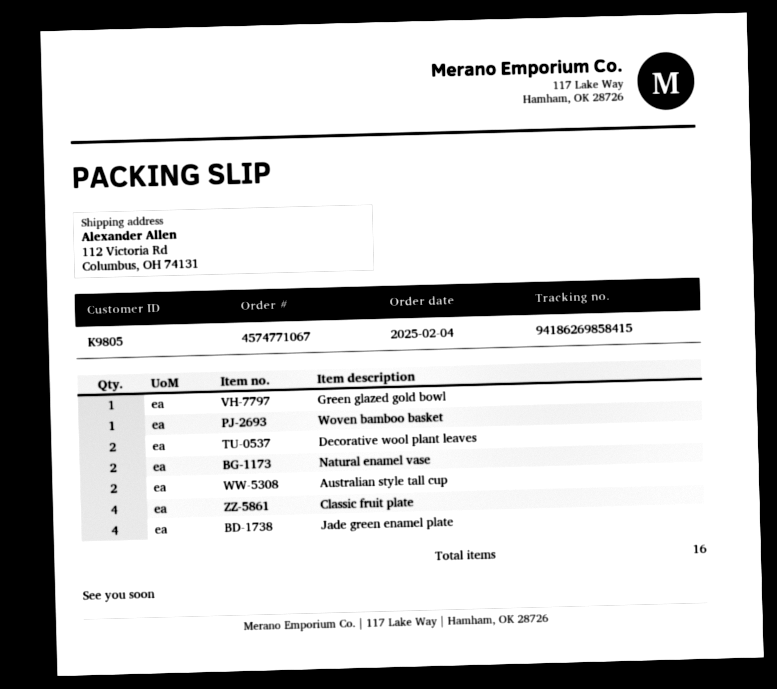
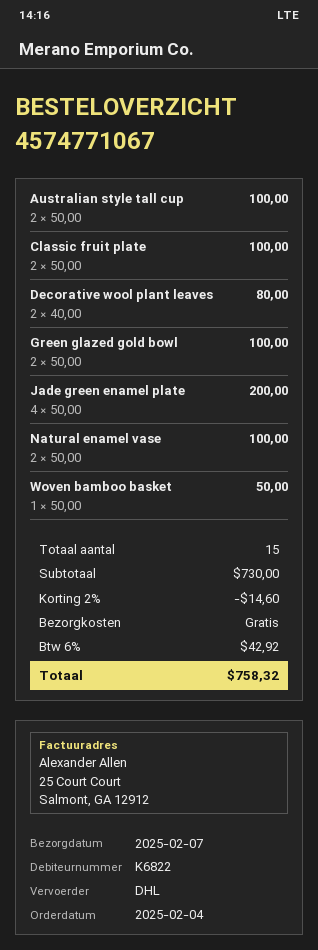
customer number: K9805 -> K6822
Green glazed gold bowl: 1 -> 2
Classic fruit plate: 4 -> 2
total quantity: 16 -> 15

